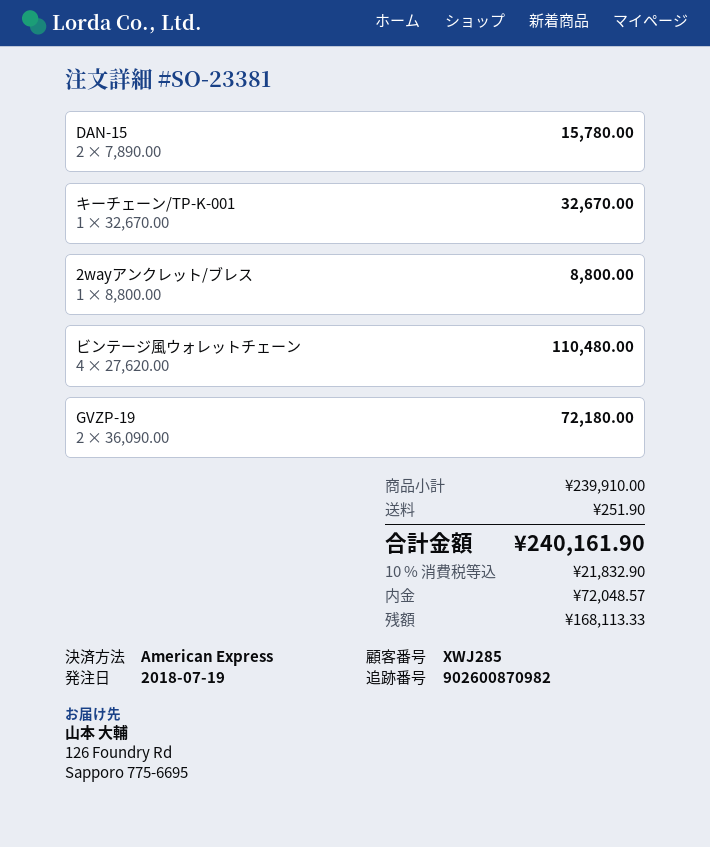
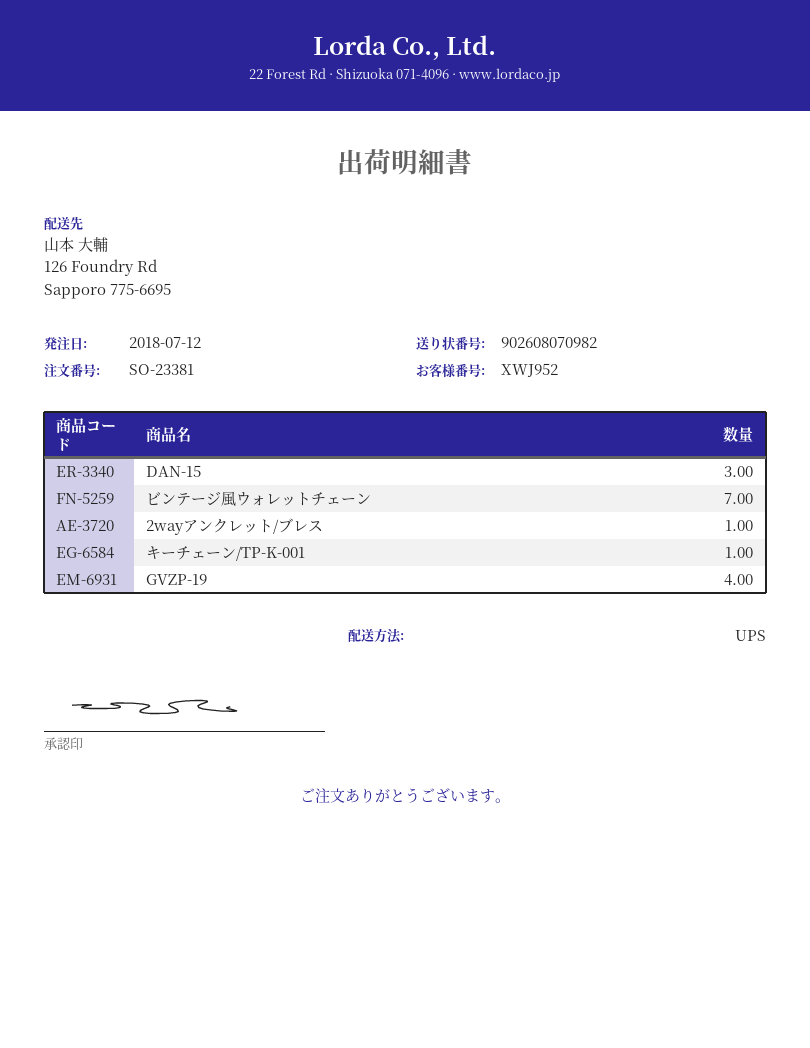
order date: 2018-07-19 -> 2018-07-12
customer number: XWJ285 -> XWJ952
tracking number: 902600870982 -> 902608070982
DAN-15: 2 -> 3
ビンテージ風ウォレットチェーン: 4 -> 7
GVZP-19: 2 -> 4

